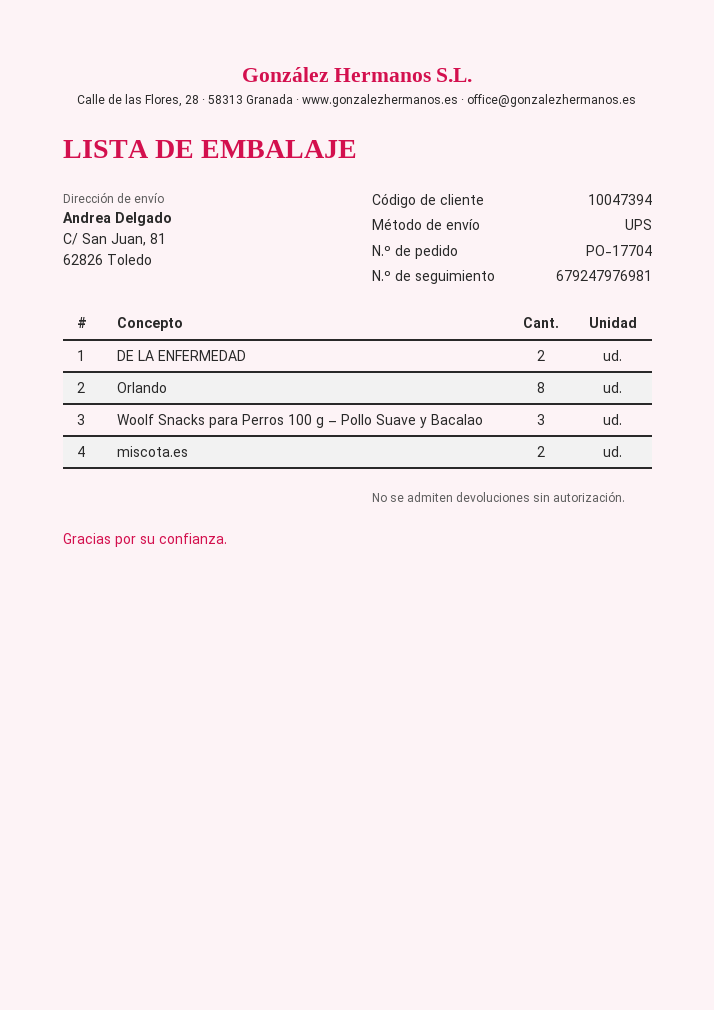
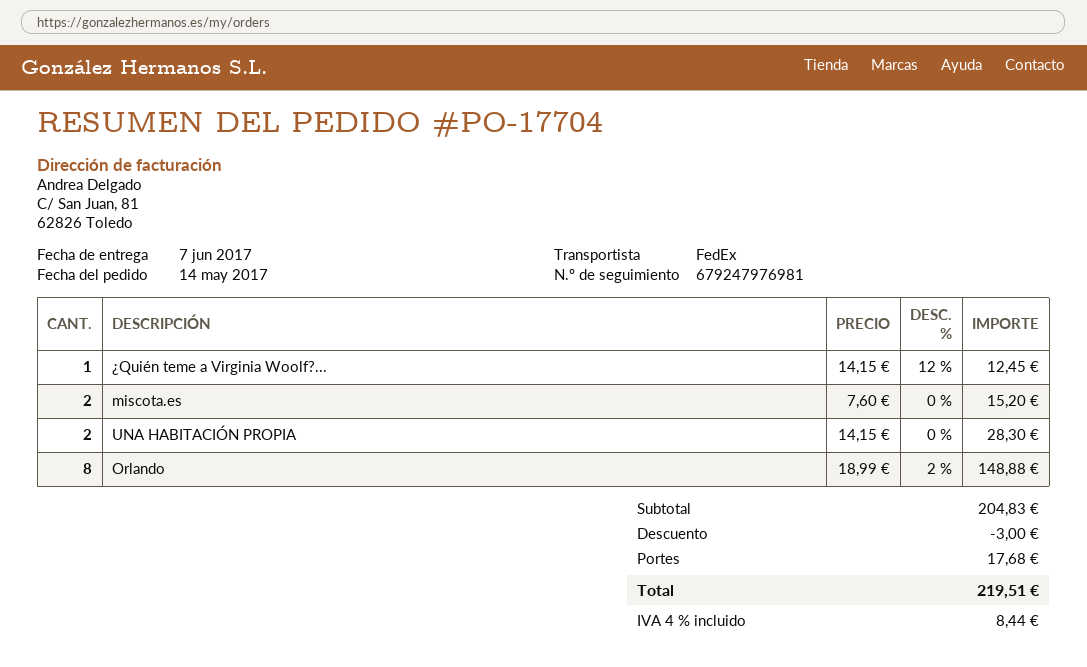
shipping method: UPS -> FedEx
DE LA ENFERMEDAD: 2 -> none
Woolf Snacks para Perros 100 g – Pollo Suave y Bacalao: 3 -> none
¿Quién teme a Virginia Woolf?...: none -> 1
UNA HABITACIÓN PROPIA: none -> 2

